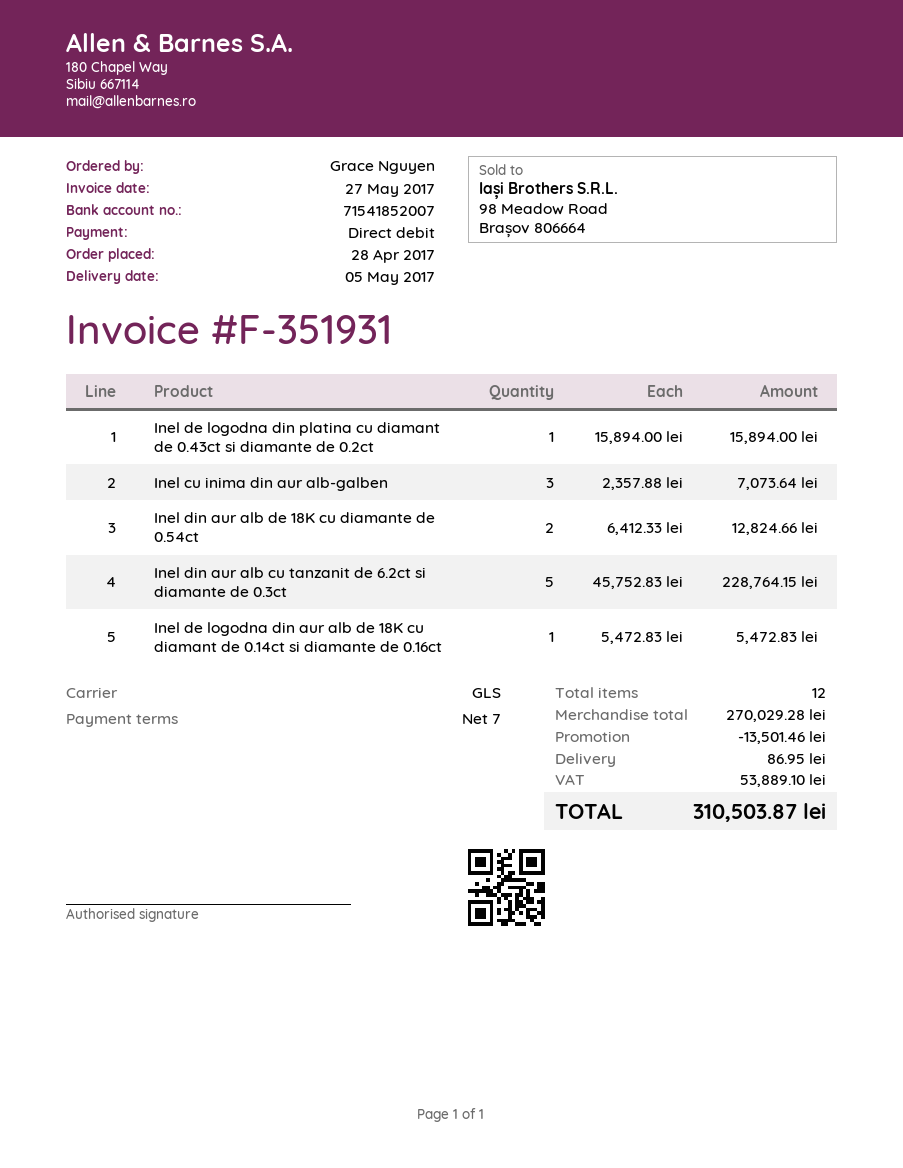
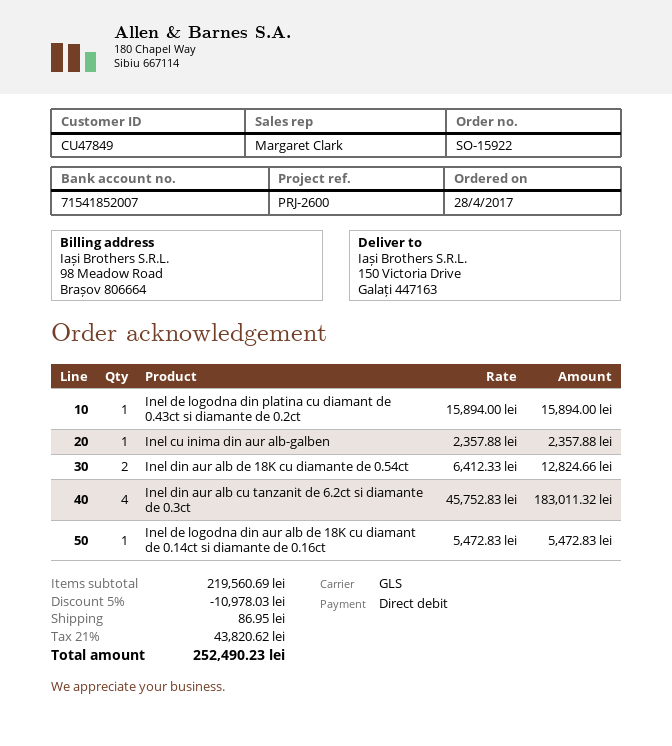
Inel cu inima din aur alb-galben: 3 x 2357.88 = 7073.64 -> 1 x 2357.88 = 2357.88
Inel din aur alb cu tanzanit de 6.2ct si diamante de 0.3ct: 5 x 45752.83 = 228764.15 -> 4 x 45752.83 = 183011.32
subtotal: 270029.28 -> 219560.69
discount: 13501.46 -> 10978.03
tax: 53889.10 -> 43820.62
total: 310503.87 -> 252490.23

